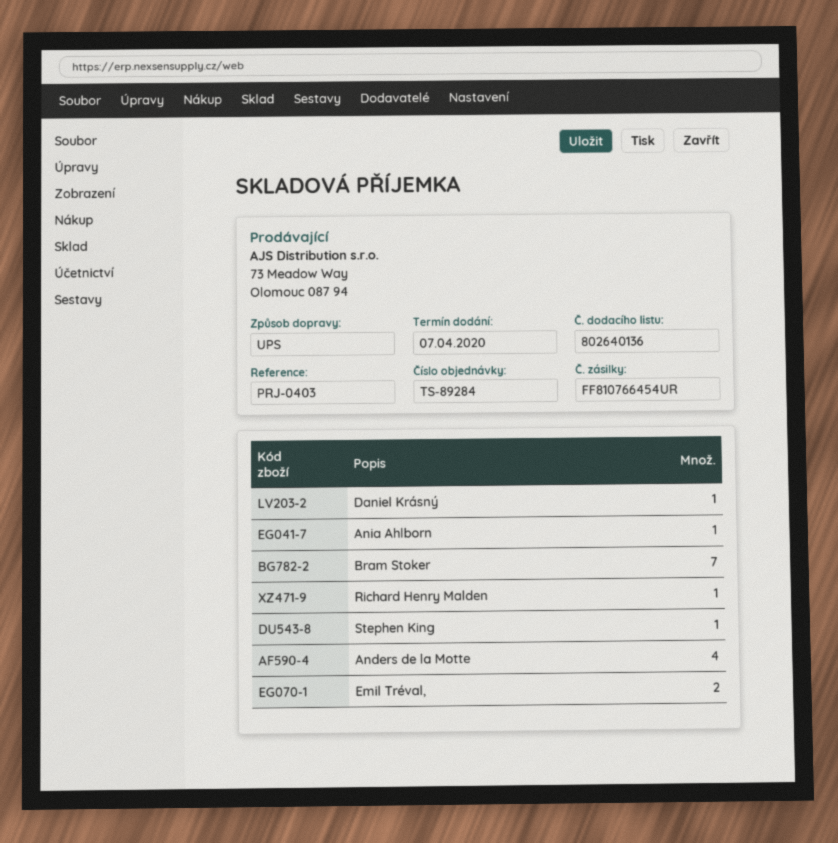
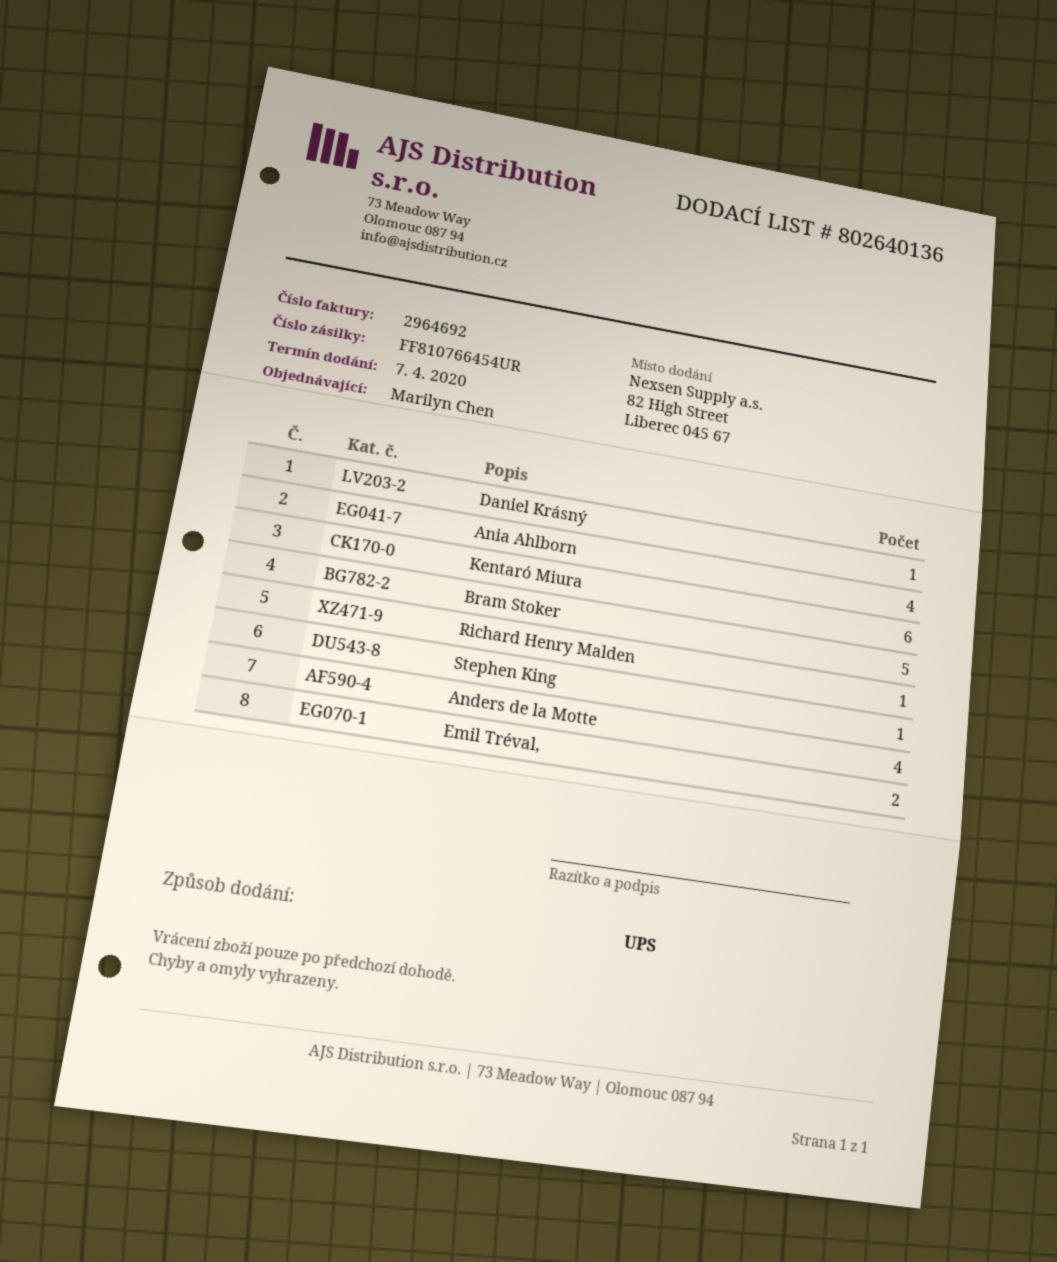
Ania Ahlborn: 1 -> 4
Bram Stoker: 7 -> 5
Kentaró Miura: none -> 6

